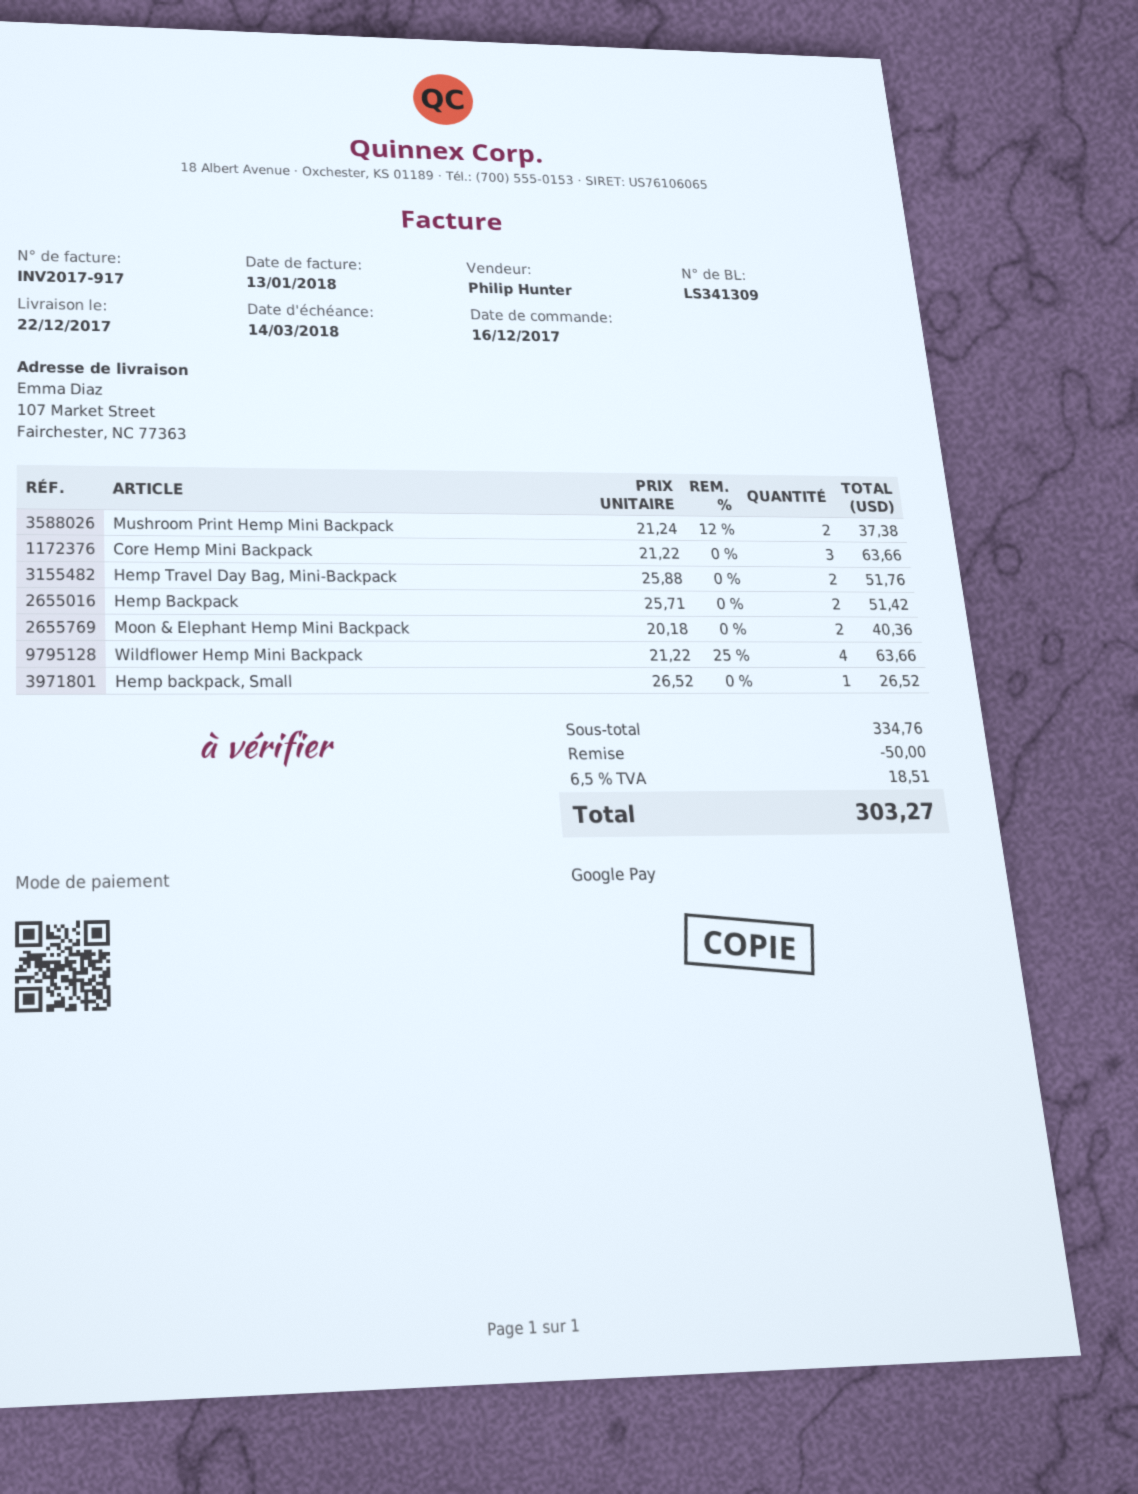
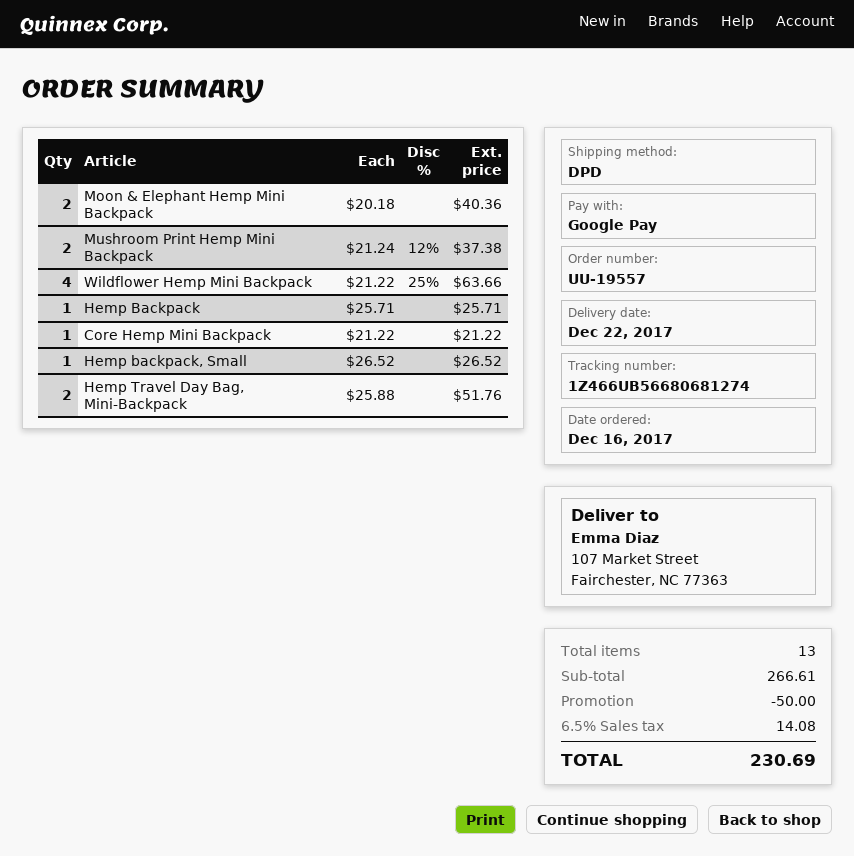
Core Hemp Mini Backpack: 3 x 21.22 = 63.66 -> 1 x 21.22 = 21.22
Hemp Backpack: 2 x 25.71 = 51.42 -> 1 x 25.71 = 25.71
subtotal: 334.76 -> 266.61
tax: 6.5% = 18.51 -> 6.5% = 14.08
total: 303.27 -> 230.69

